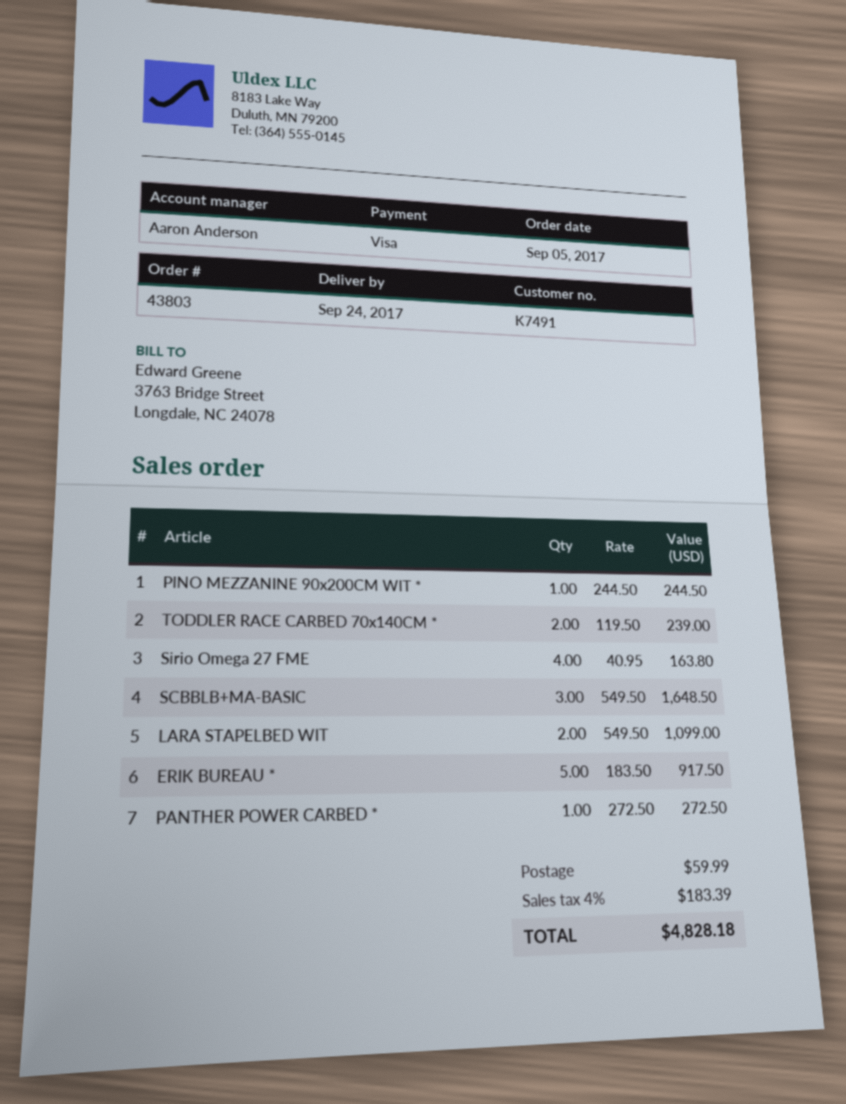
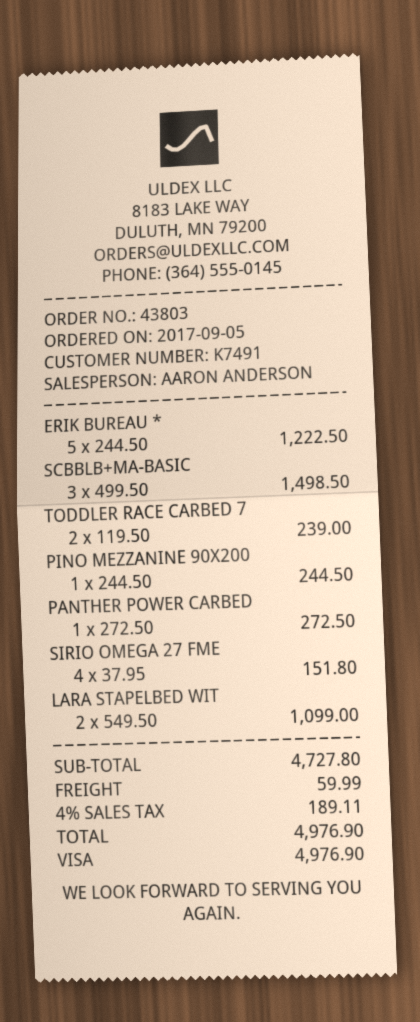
Sirio Omega 27 FME: 4 x 40.95 = 163.80 -> 4 x 37.95 = 151.80
SCBBLB+MA-BASIC: 3 x 549.50 = 1648.50 -> 3 x 499.50 = 1498.50
ERIK BUREAU *: 5 x 183.50 = 917.50 -> 5 x 244.50 = 1222.50
tax: 4% = 183.39 -> 4% = 189.11
total: 4828.18 -> 4976.90

